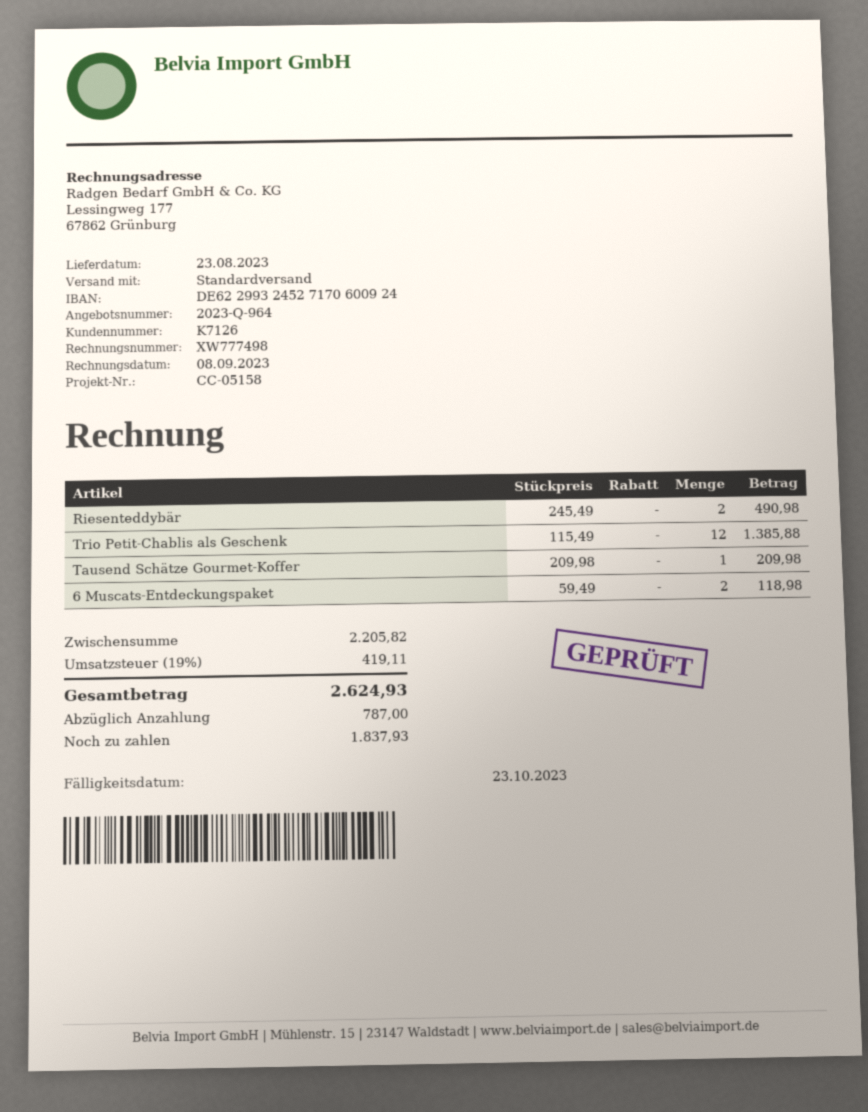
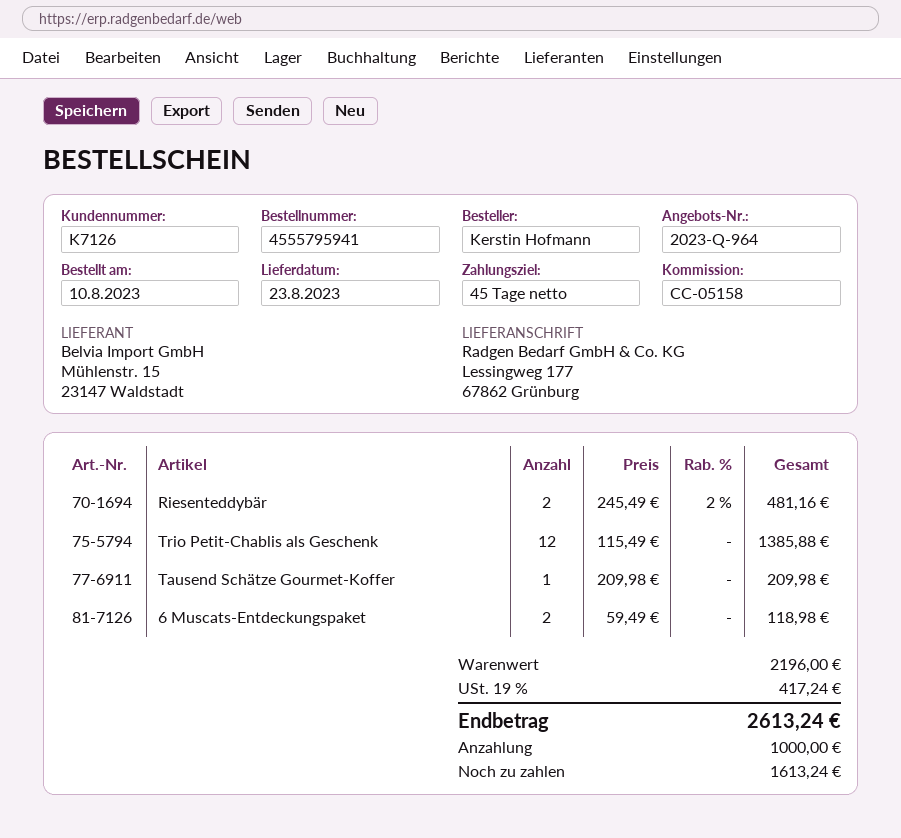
Riesenteddybär: 2 x 245.49 = 490.98 -> 2 x 245.49 - 2% = 481.16
subtotal: 2205.82 -> 2196.00
tax: 19% = 419.11 -> 19% = 417.24
total: 2624.93 -> 2613.24
deposit: 787.00 -> 1000.00
balance: 1837.93 -> 1613.24

